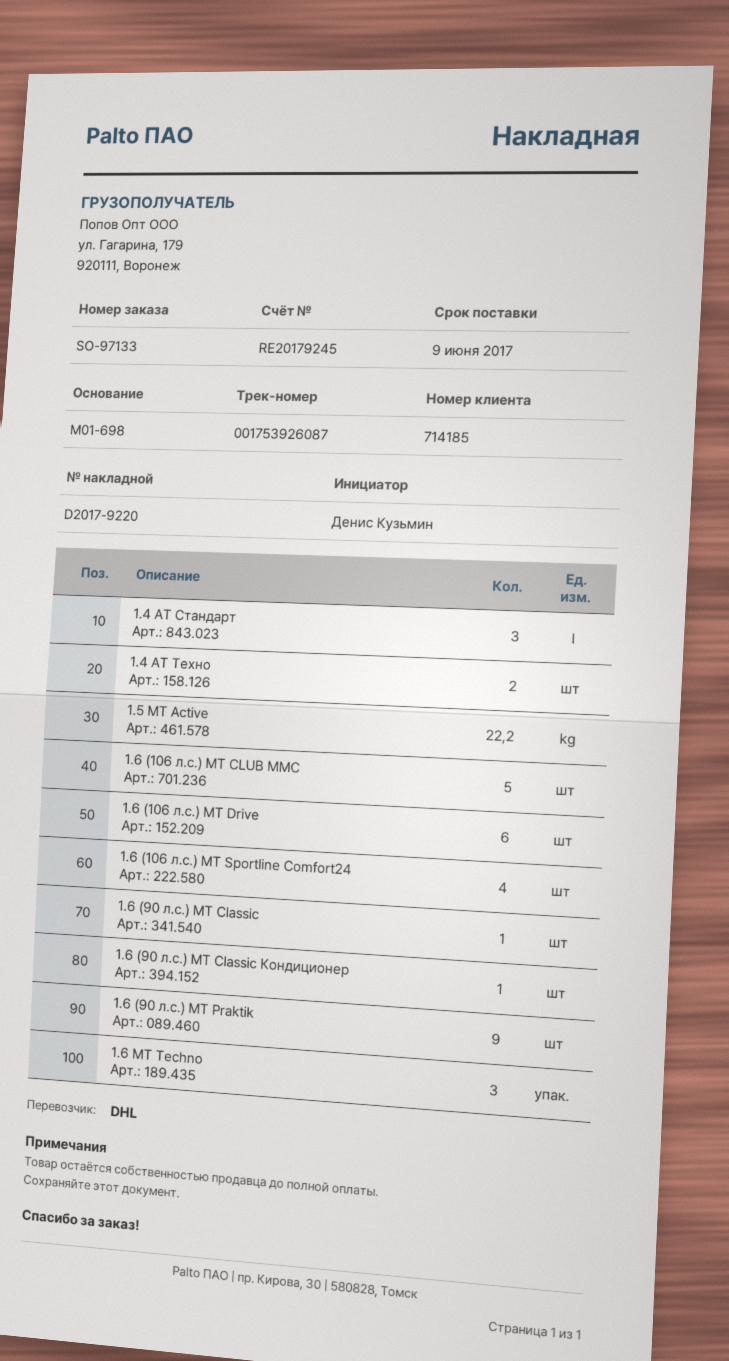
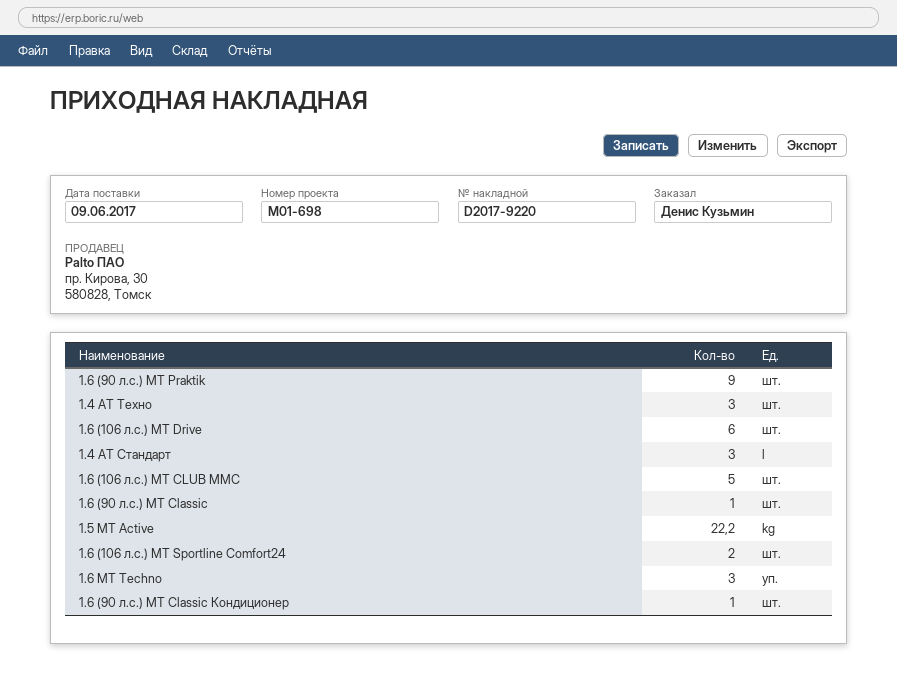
1.4 AT Техно: 2 -> 3
1.6 (106 л.с.) MT Sportline Comfort24: 4 -> 2

